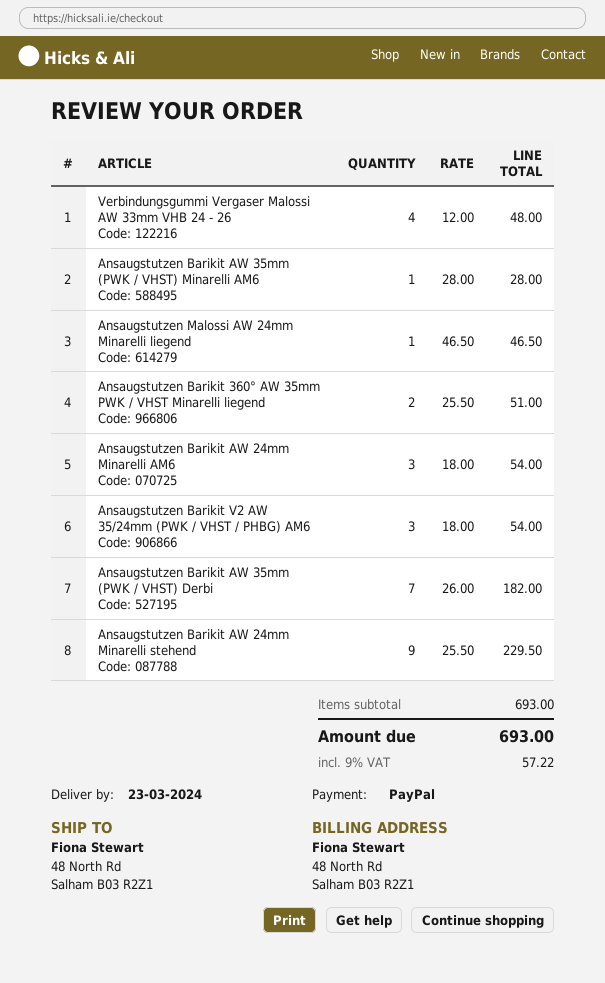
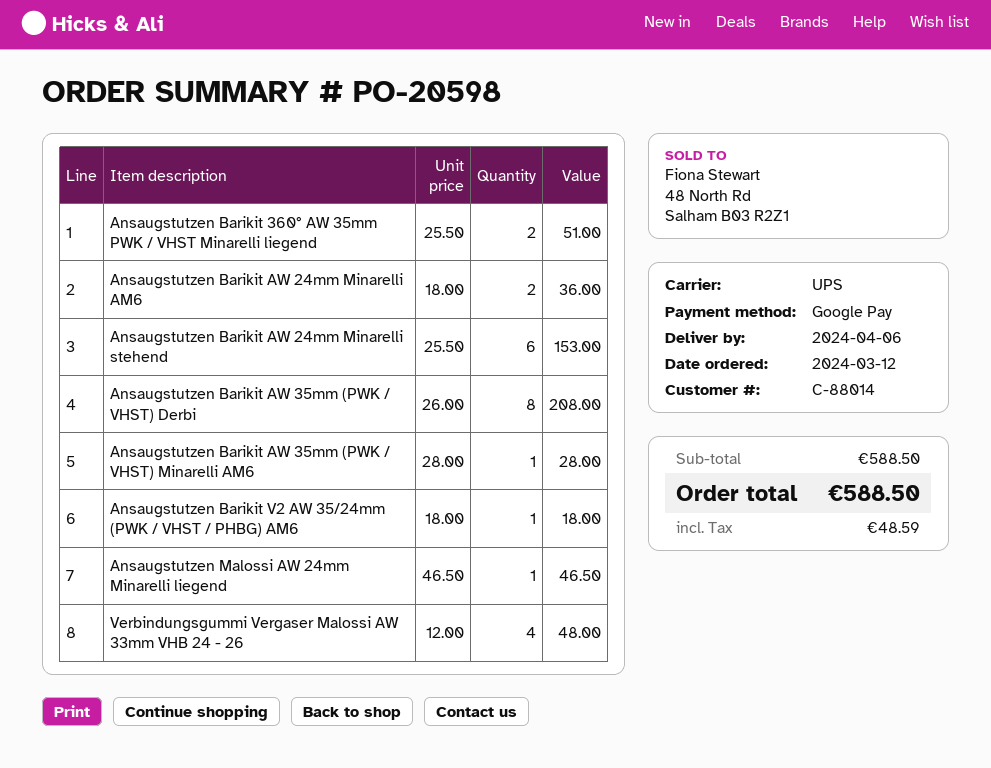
delivery date: 2024-03-23 -> 2024-04-06
payment method: PayPal -> Google Pay
Ansaugstutzen Barikit AW 24mm Minarelli AM6: 3 x 18.00 = 54.00 -> 2 x 18.00 = 36.00
Ansaugstutzen Barikit V2 AW 35/24mm (PWK / VHST / PHBG) AM6: 3 x 18.00 = 54.00 -> 1 x 18.00 = 18.00
Ansaugstutzen Barikit AW 35mm (PWK / VHST) Derbi: 7 x 26.00 = 182.00 -> 8 x 26.00 = 208.00
Ansaugstutzen Barikit AW 24mm Minarelli stehend: 9 x 25.50 = 229.50 -> 6 x 25.50 = 153.00
subtotal: 693.00 -> 588.50
tax: 57.22 -> 48.59
total: 693.00 -> 588.50

